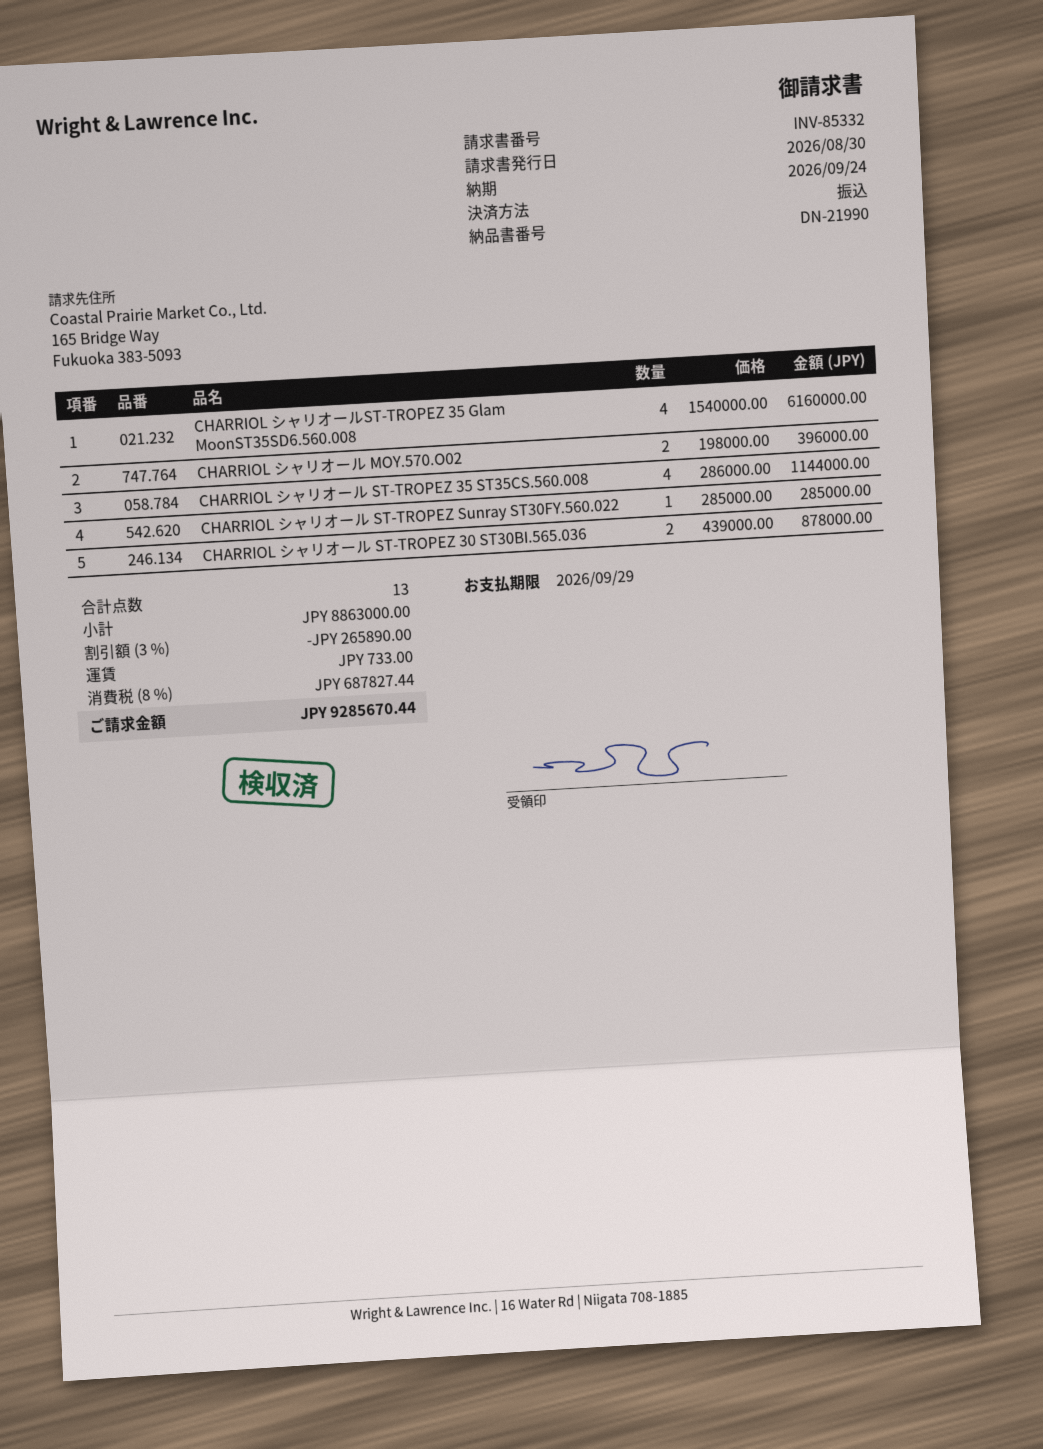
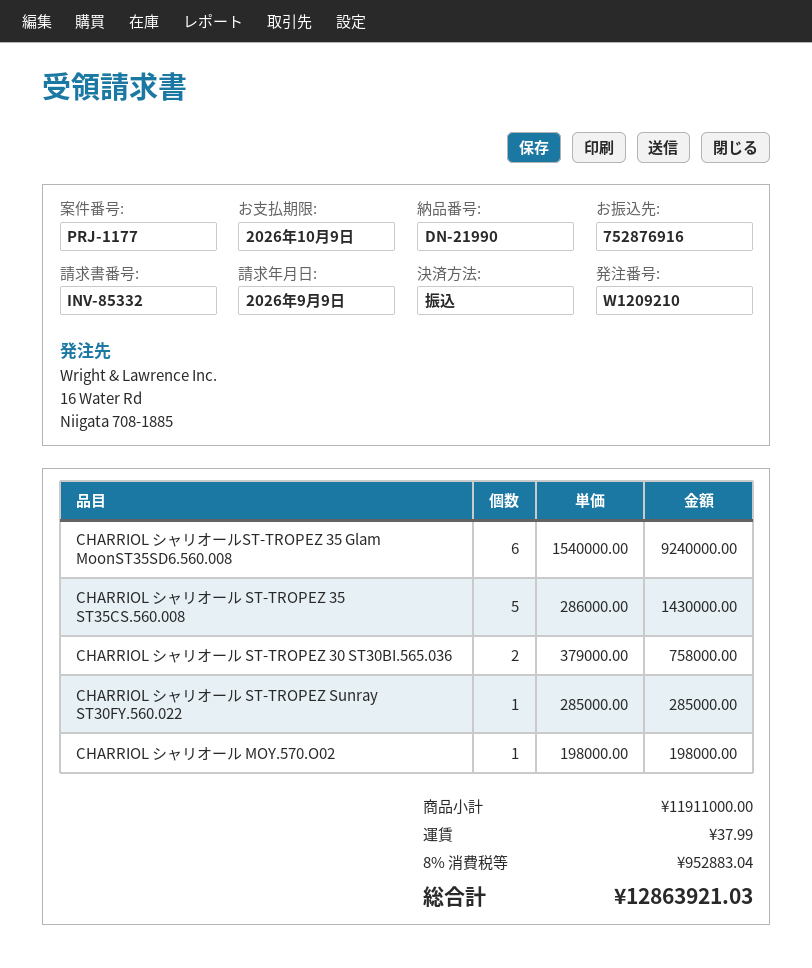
invoice date: 2026-08-30 -> 2026-09-09
due date: 2026-09-29 -> 2026-10-09
CHARRIOL シャリオールST-TROPEZ 35 Glam MoonST35SD6.560.008: 4 x 1540000.00 = 6160000.00 -> 6 x 1540000.00 = 9240000.00
CHARRIOL シャリオール MOY.570.O02: 2 x 198000.00 = 396000.00 -> 1 x 198000.00 = 198000.00
CHARRIOL シャリオール ST-TROPEZ 35 ST35CS.560.008: 4 x 286000.00 = 1144000.00 -> 5 x 286000.00 = 1430000.00
CHARRIOL シャリオール ST-TROPEZ 30 ST30BI.565.036: 2 x 439000.00 = 878000.00 -> 2 x 379000.00 = 758000.00
subtotal: 8863000.00 -> 11911000.00
discount: 3% = 265890.00 -> none
shipping: 733.00 -> 37.99
tax: 8% = 687827.44 -> 8% = 952883.04
total: 9285670.44 -> 12863921.03

